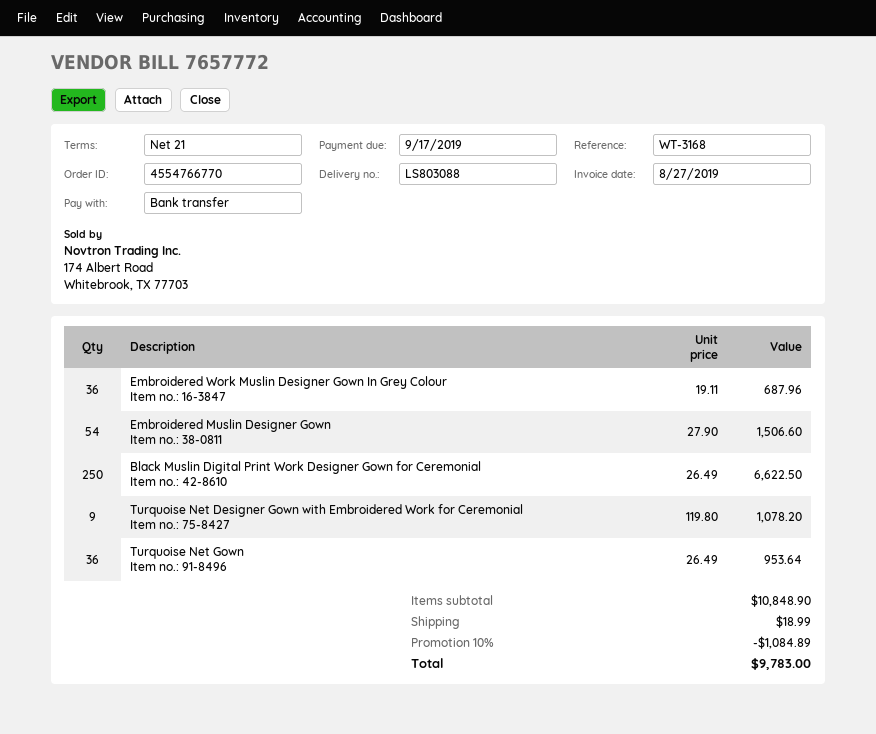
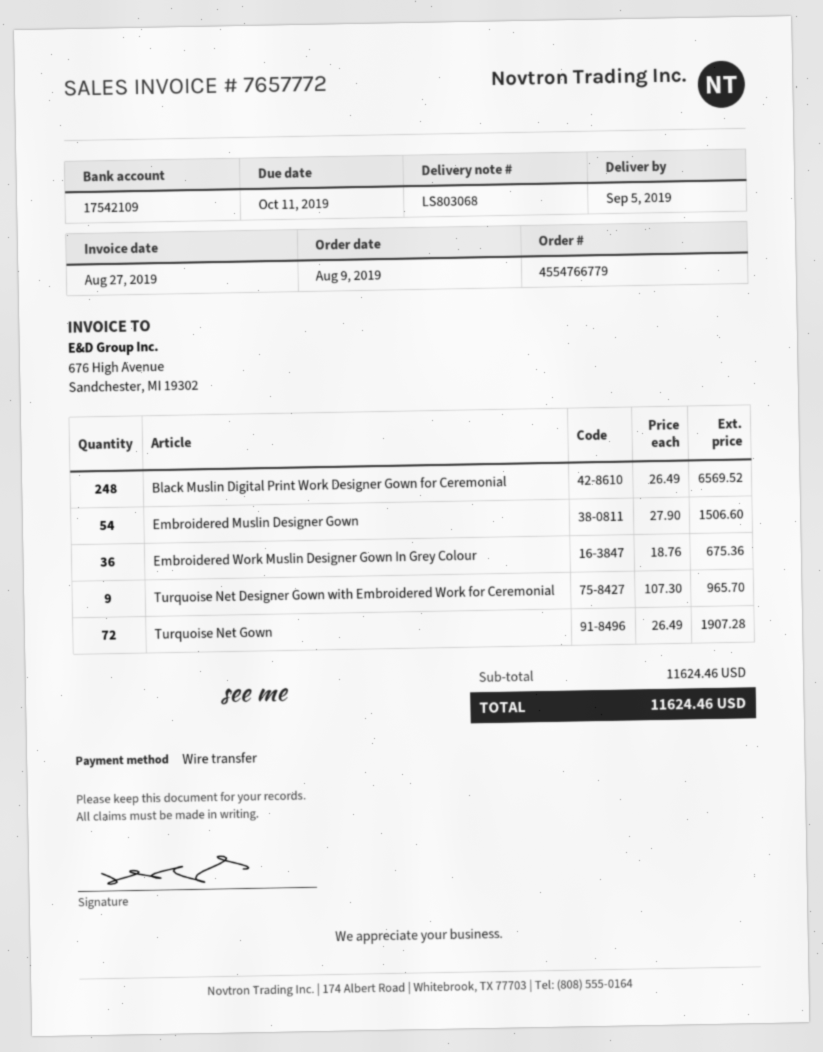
order number: 4554766770 -> 4554766779
delivery note number: LS803088 -> LS803068
due date: 2019-09-17 -> 2019-10-11
Embroidered Work Muslin Designer Gown In Grey Colour: 36 x 19.11 = 687.96 -> 36 x 18.76 = 675.36
Black Muslin Digital Print Work Designer Gown for Ceremonial: 250 x 26.49 = 6622.50 -> 248 x 26.49 = 6569.52
Turquoise Net Designer Gown with Embroidered Work for Ceremonial: 9 x 119.80 = 1078.20 -> 9 x 107.30 = 965.70
Turquoise Net Gown: 36 x 26.49 = 953.64 -> 72 x 26.49 = 1907.28
subtotal: 10848.90 -> 11624.46
discount: 10% = 1084.89 -> none
shipping: 18.99 -> none
total: 9783.00 -> 11624.46

